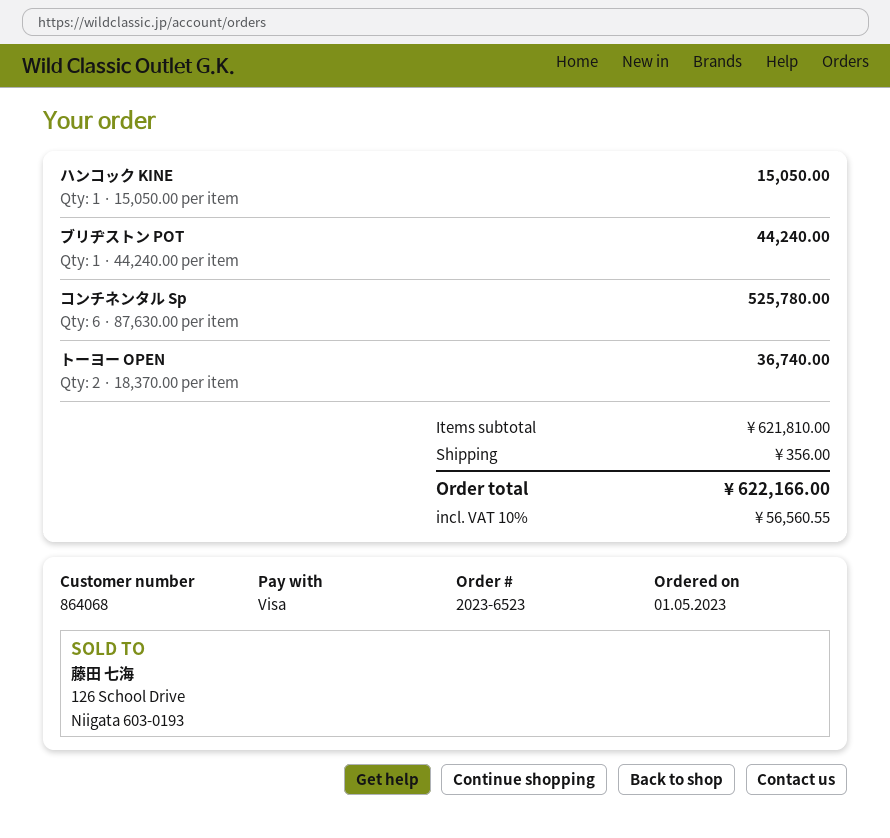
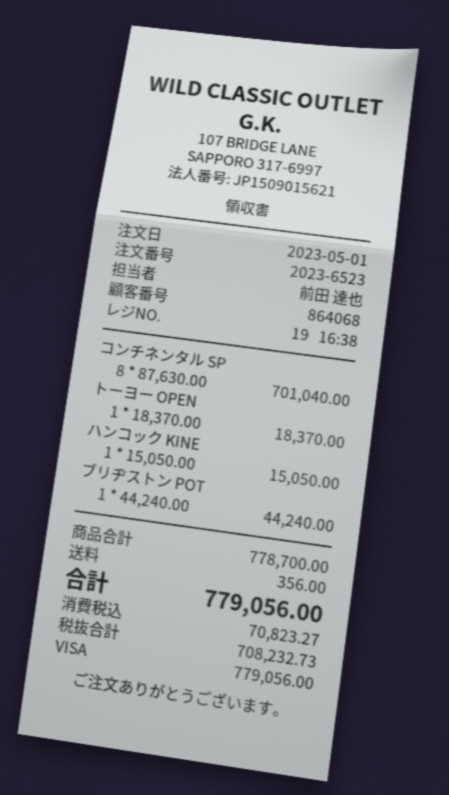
コンチネンタル Sp: 6 x 87630.00 = 525780.00 -> 8 x 87630.00 = 701040.00
トーヨー OPEN: 2 x 18370.00 = 36740.00 -> 1 x 18370.00 = 18370.00
subtotal: 621810.00 -> 778700.00
tax: 56560.55 -> 70823.27
total: 622166.00 -> 779056.00

